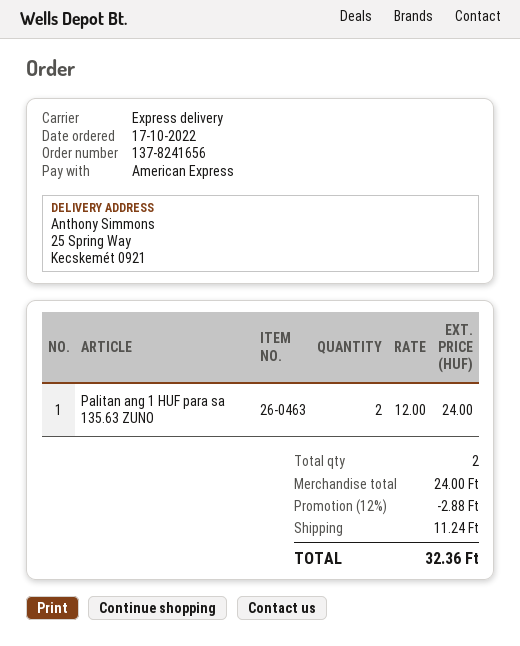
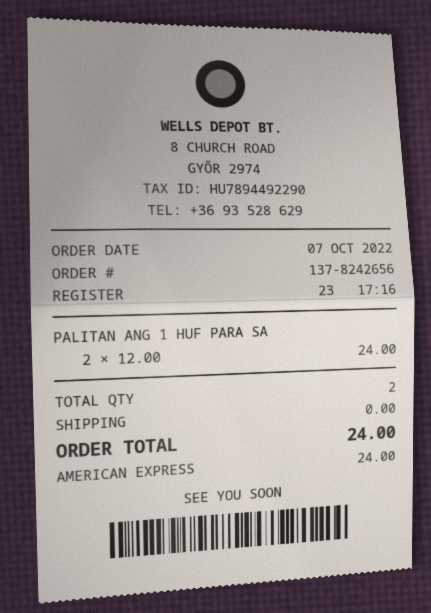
order number: 137-8241656 -> 137-8242656
order date: 2022-10-17 -> 2022-10-07
discount: 12% = 2.88 -> none
shipping: 11.24 -> 0.00
total: 32.36 -> 24.00

